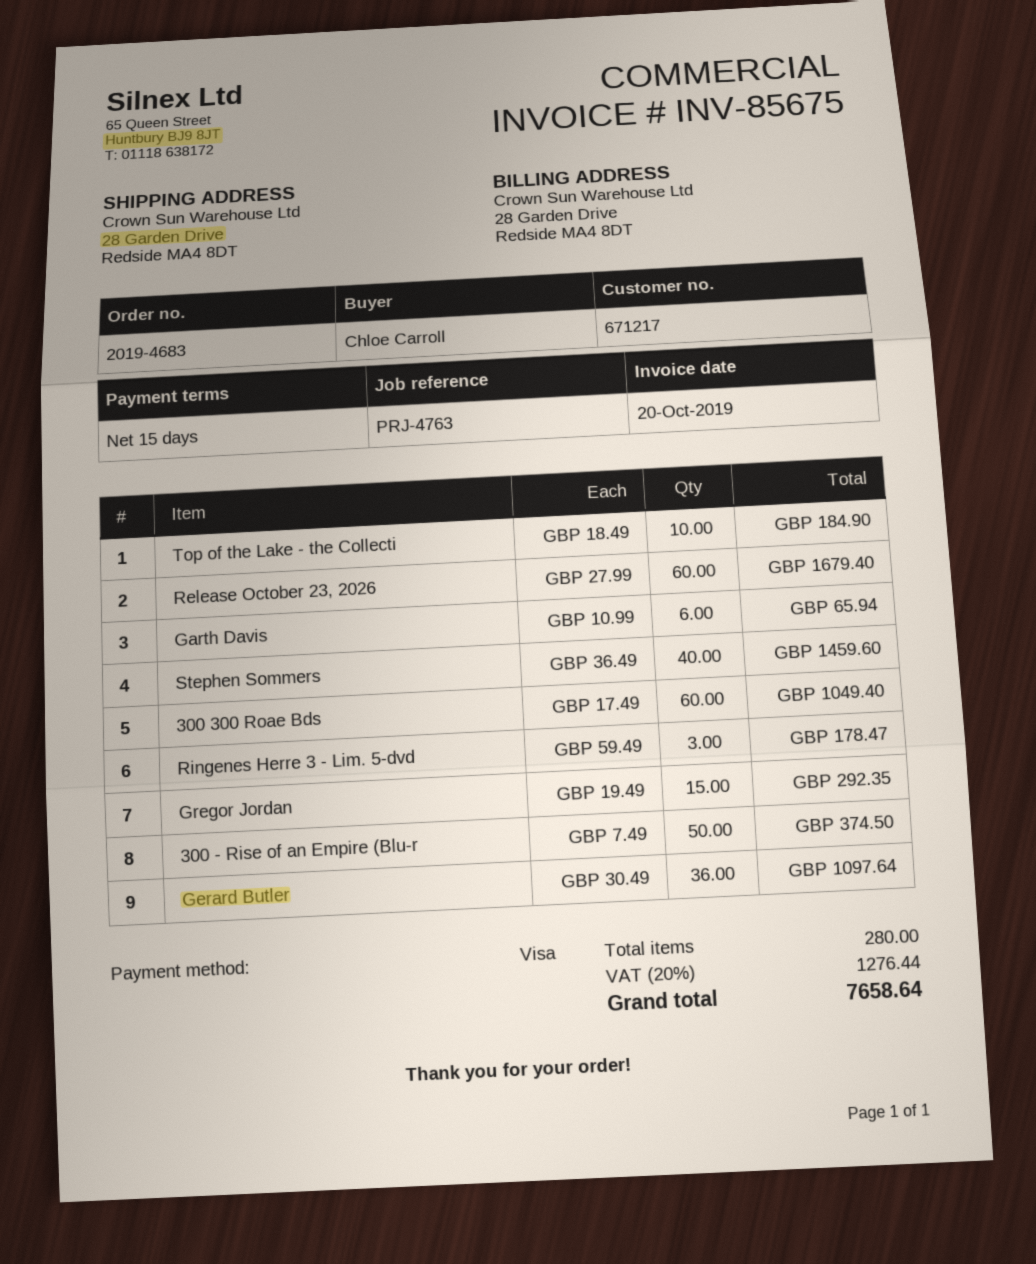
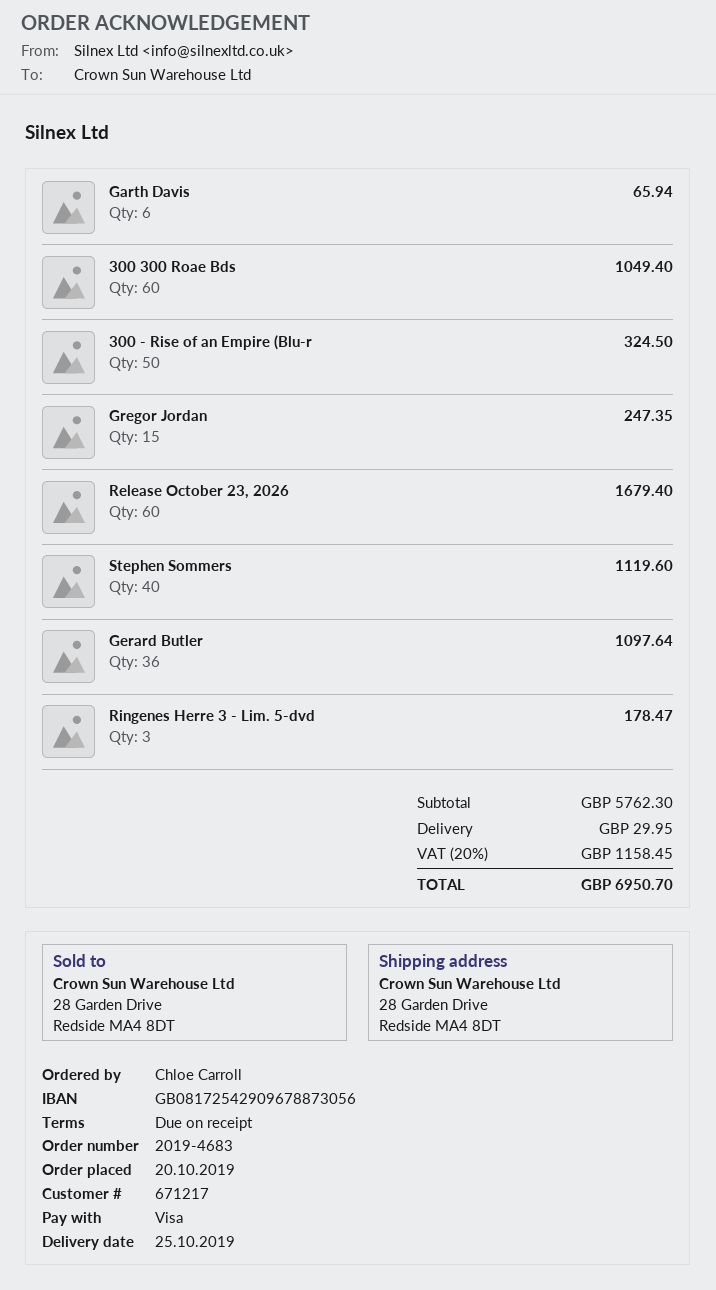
payment terms: 15 days -> on receipt
Top of the Lake - the Collecti: 10 for 184.90 -> none
Stephen Sommers: 40 for 1459.60 -> 40 for 1119.60
Gregor Jordan: 15 for 292.35 -> 15 for 247.35
300 - Rise of an Empire (Blu-r: 50 for 374.50 -> 50 for 324.50
shipping: none -> 29.95
tax: 20% = 1276.44 -> 20% = 1158.45
total: 7658.64 -> 6950.70

